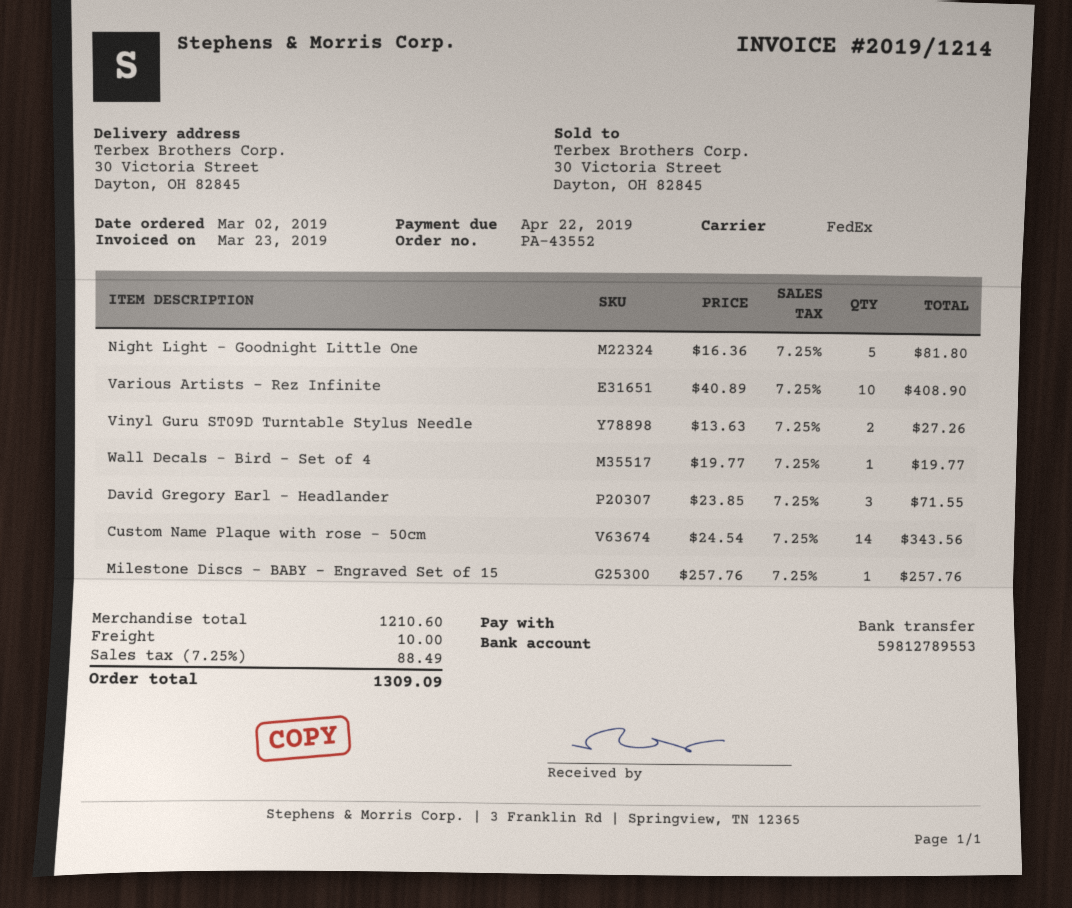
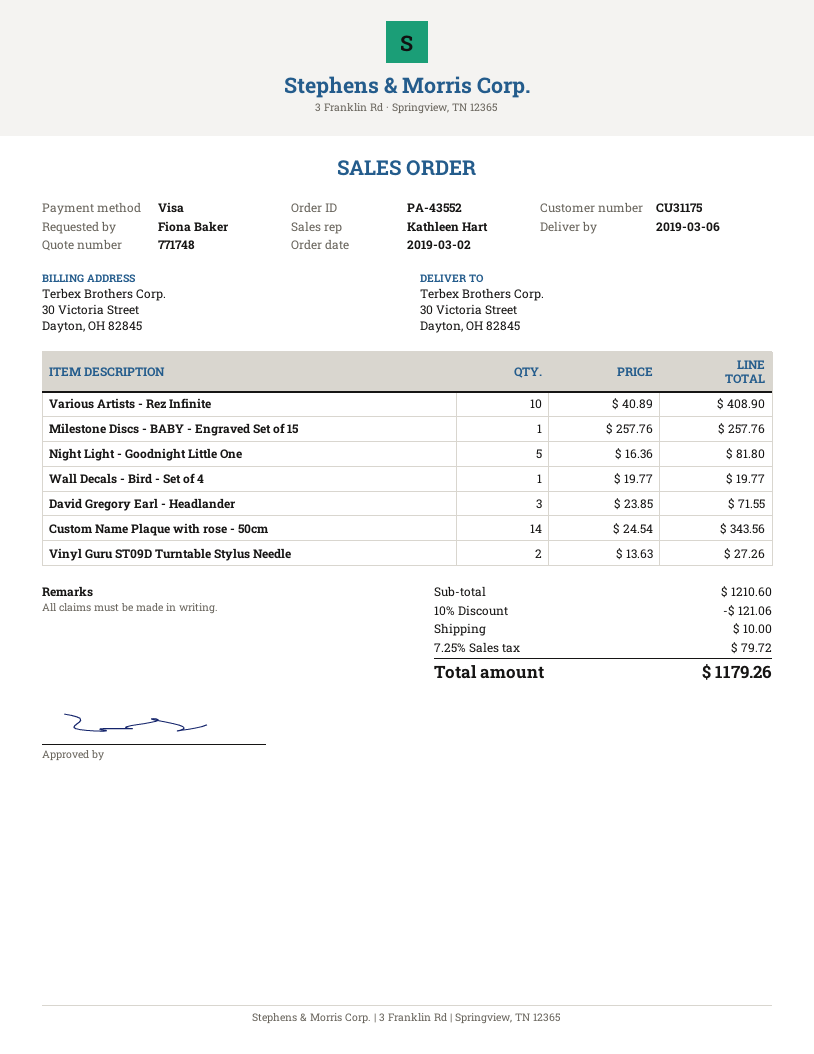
payment method: bank transfer -> Visa
discount: none -> 10% = 121.06
tax: 7.25% = 88.49 -> 7.25% = 79.72
total: 1309.09 -> 1179.26

